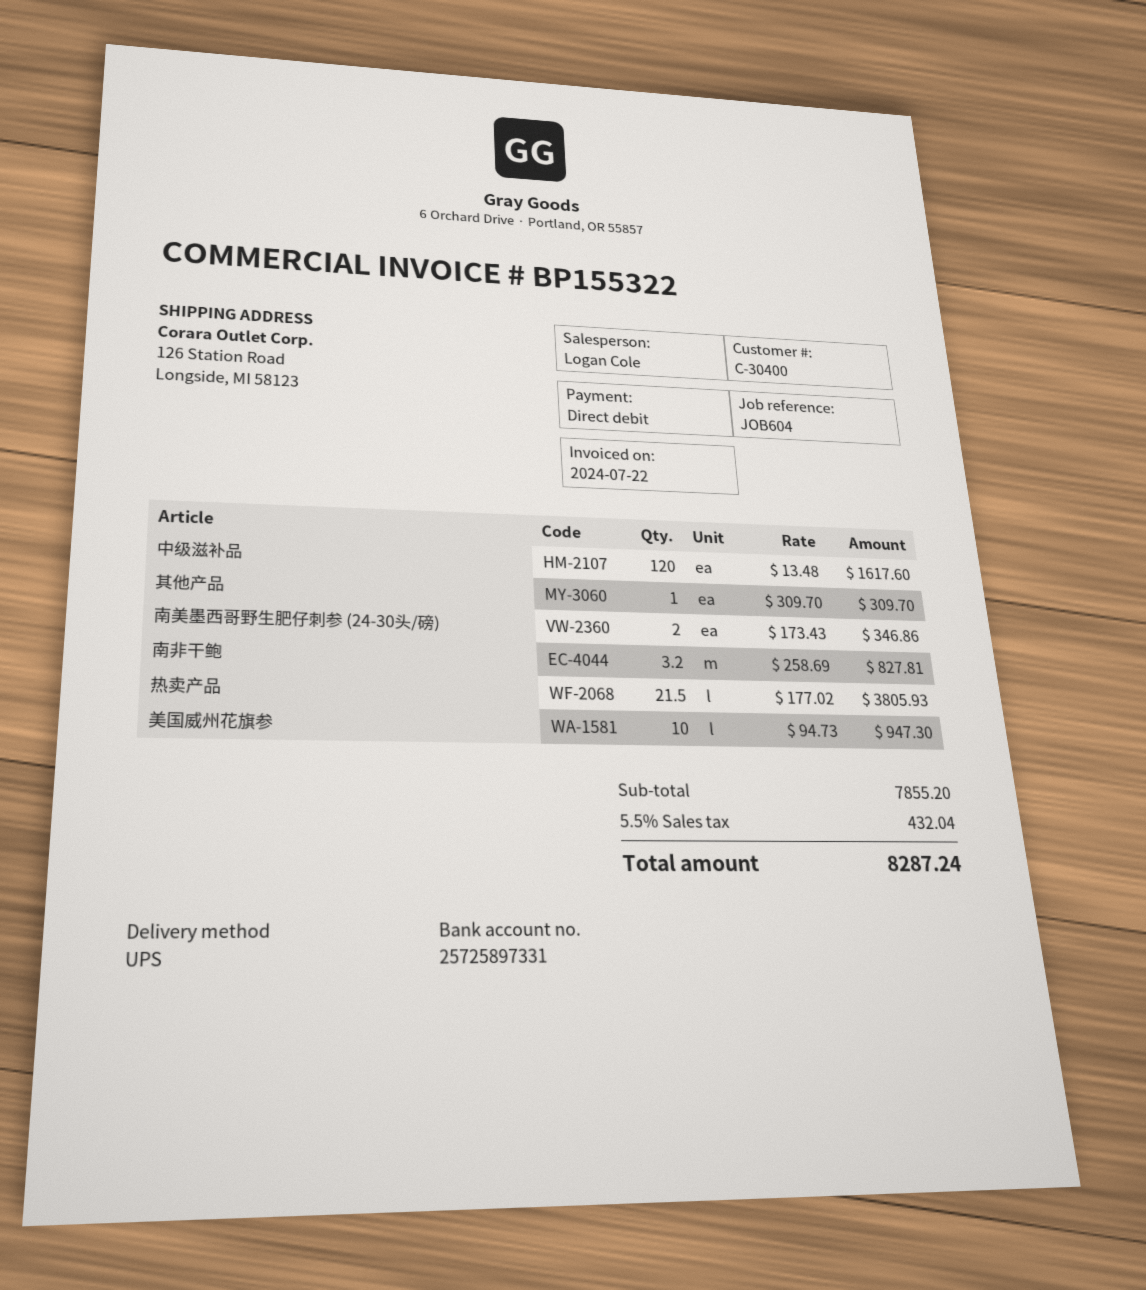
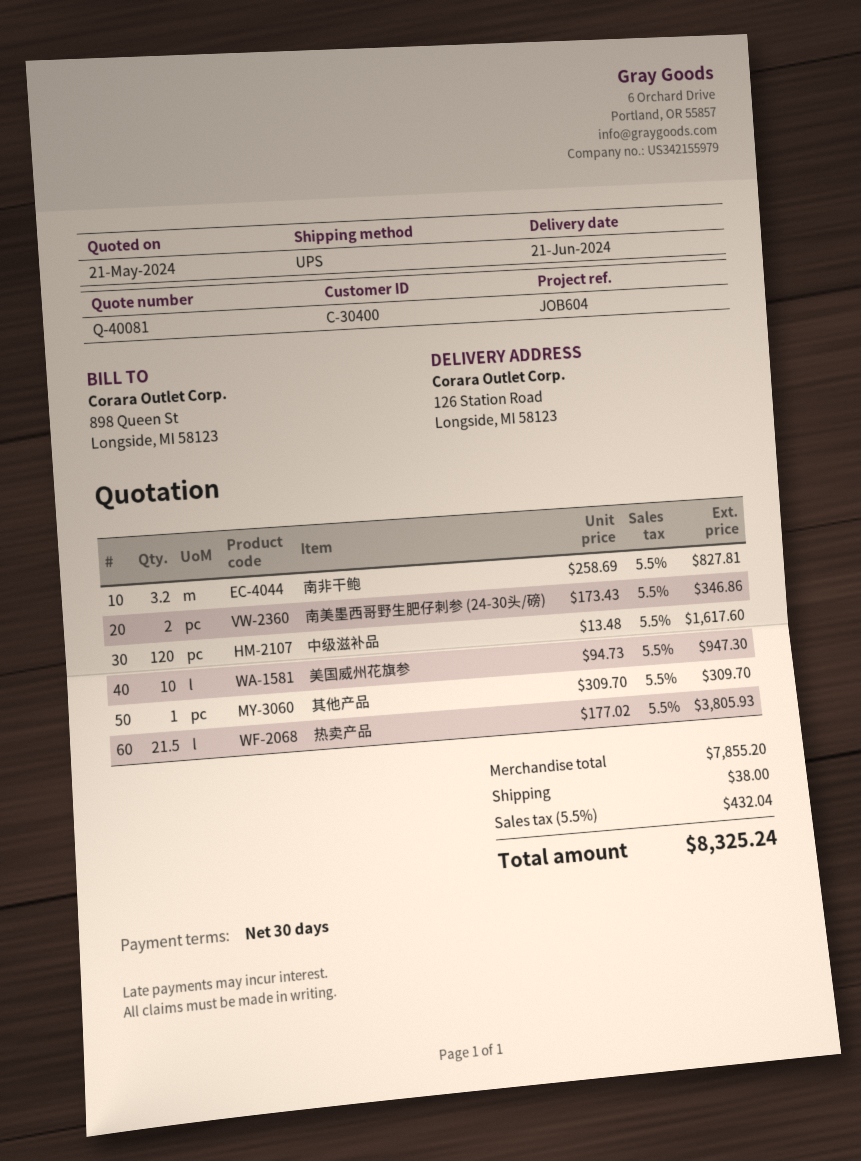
shipping: none -> 38.00
total: 8287.24 -> 8325.24

